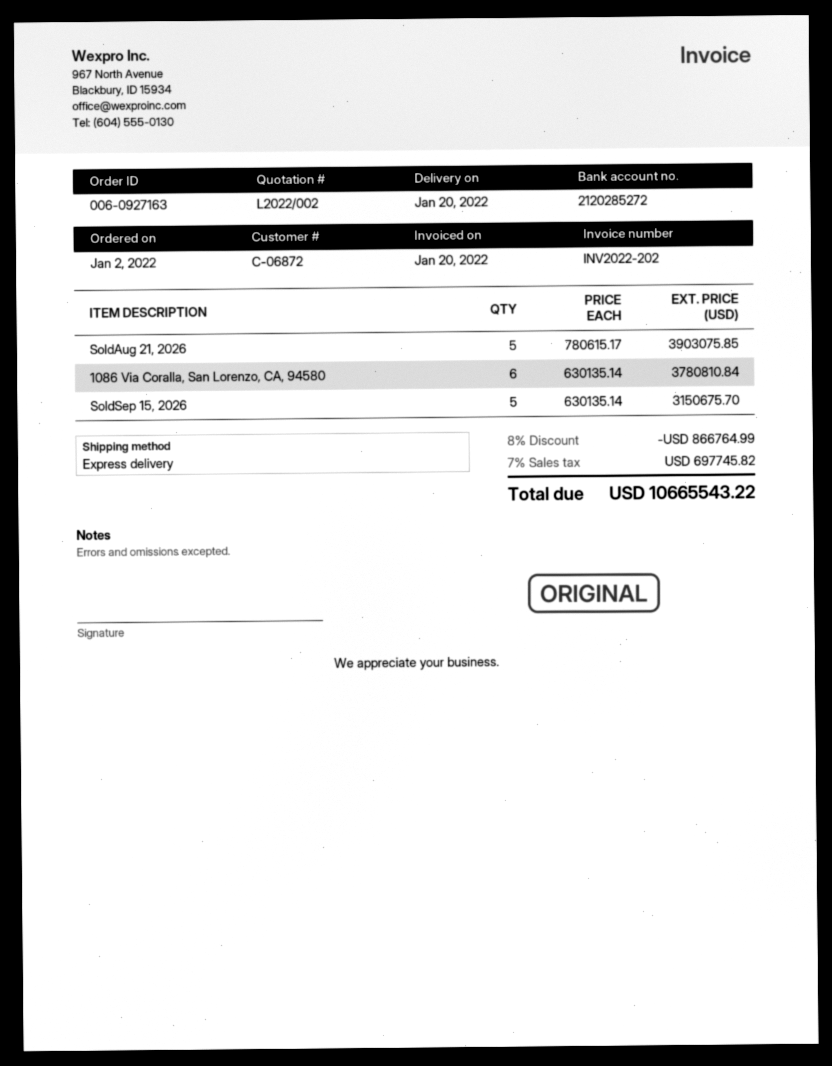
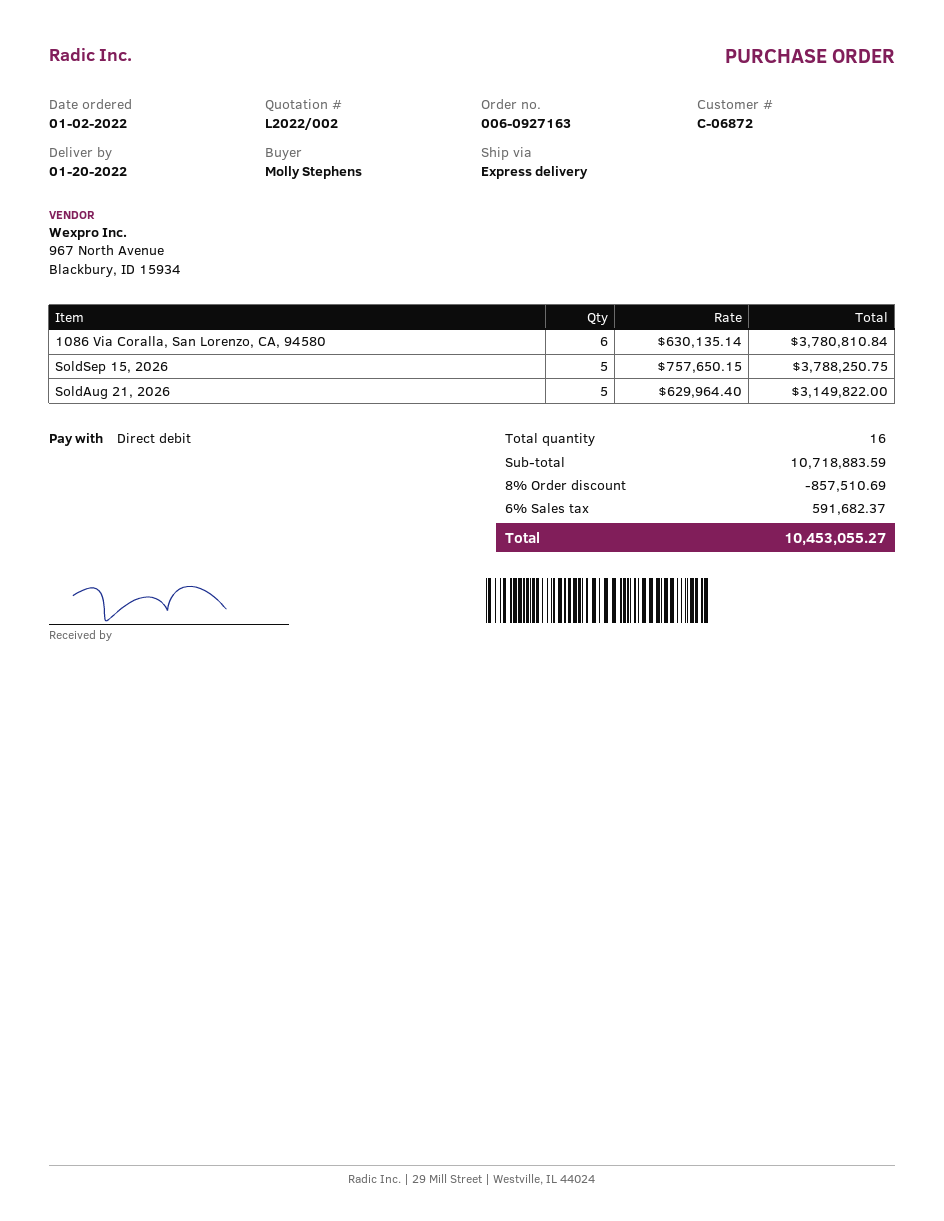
SoldAug 21, 2026: 5 x 780615.17 = 3903075.85 -> 5 x 629964.40 = 3149822.00
SoldSep 15, 2026: 5 x 630135.14 = 3150675.70 -> 5 x 757650.15 = 3788250.75
discount: 8% = 866764.99 -> 8% = 857510.69
tax: 7% = 697745.82 -> 6% = 591682.37
total: 10665543.22 -> 10453055.27

